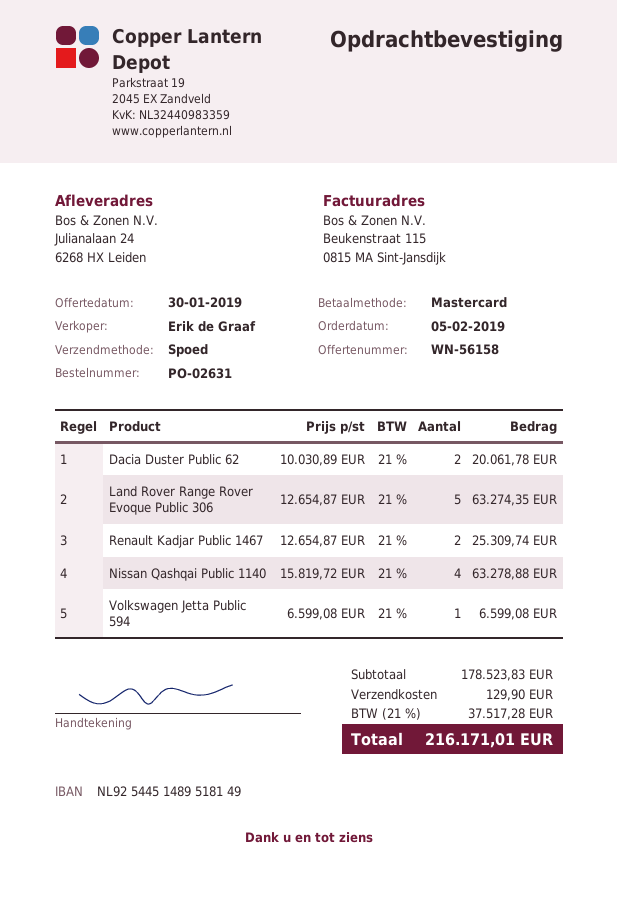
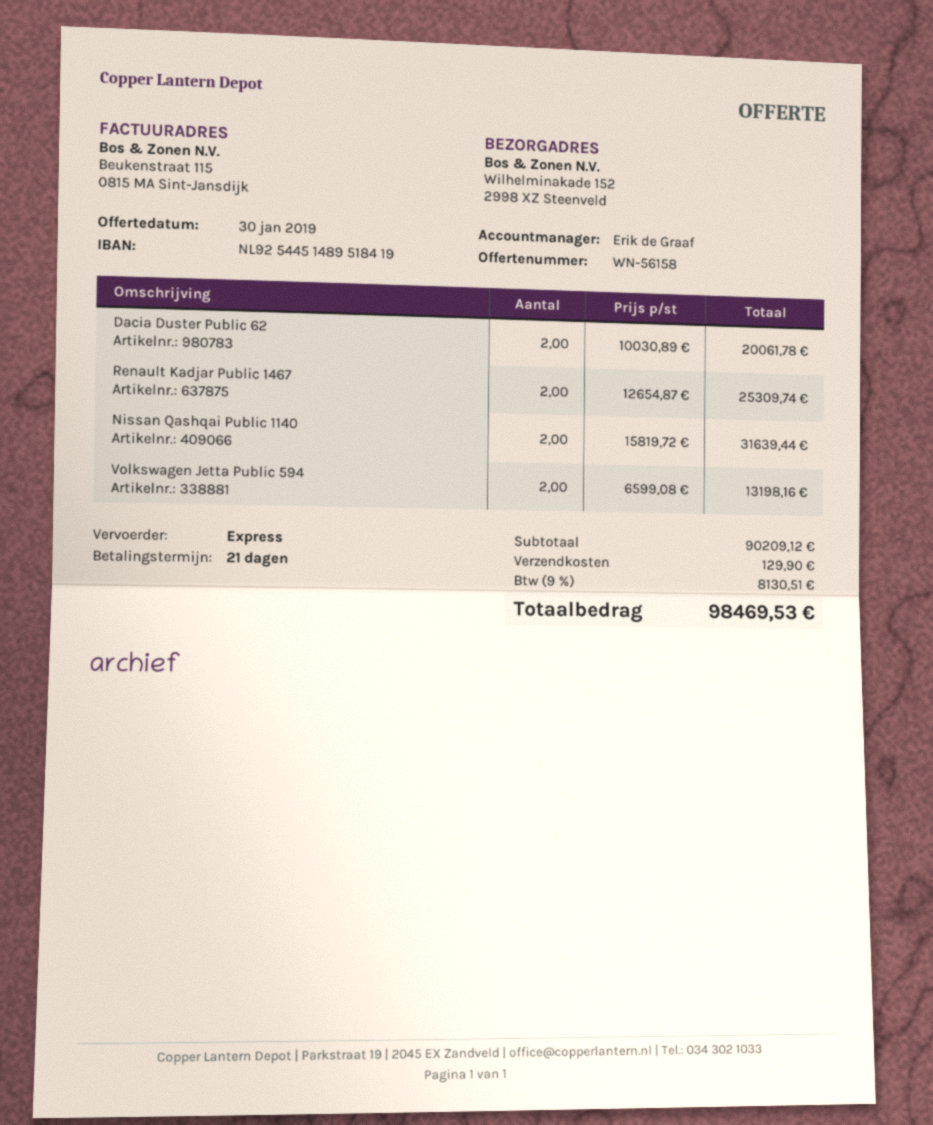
bank account: NL9254451489518149 -> NL9254451489518419
ship to: Julianalaan 24, 6268 HX Leiden -> Wilhelminakade 152, 2998 XZ Steenveld
Land Rover Range Rover Evoque Public 306: 5 x 12654.87 = 63274.35 -> none
Nissan Qashqai Public 1140: 4 x 15819.72 = 63278.88 -> 2 x 15819.72 = 31639.44
Volkswagen Jetta Public 594: 1 x 6599.08 = 6599.08 -> 2 x 6599.08 = 13198.16
subtotal: 178523.83 -> 90209.12
tax: 21% = 37517.28 -> 9% = 8130.51
total: 216171.01 -> 98469.53

